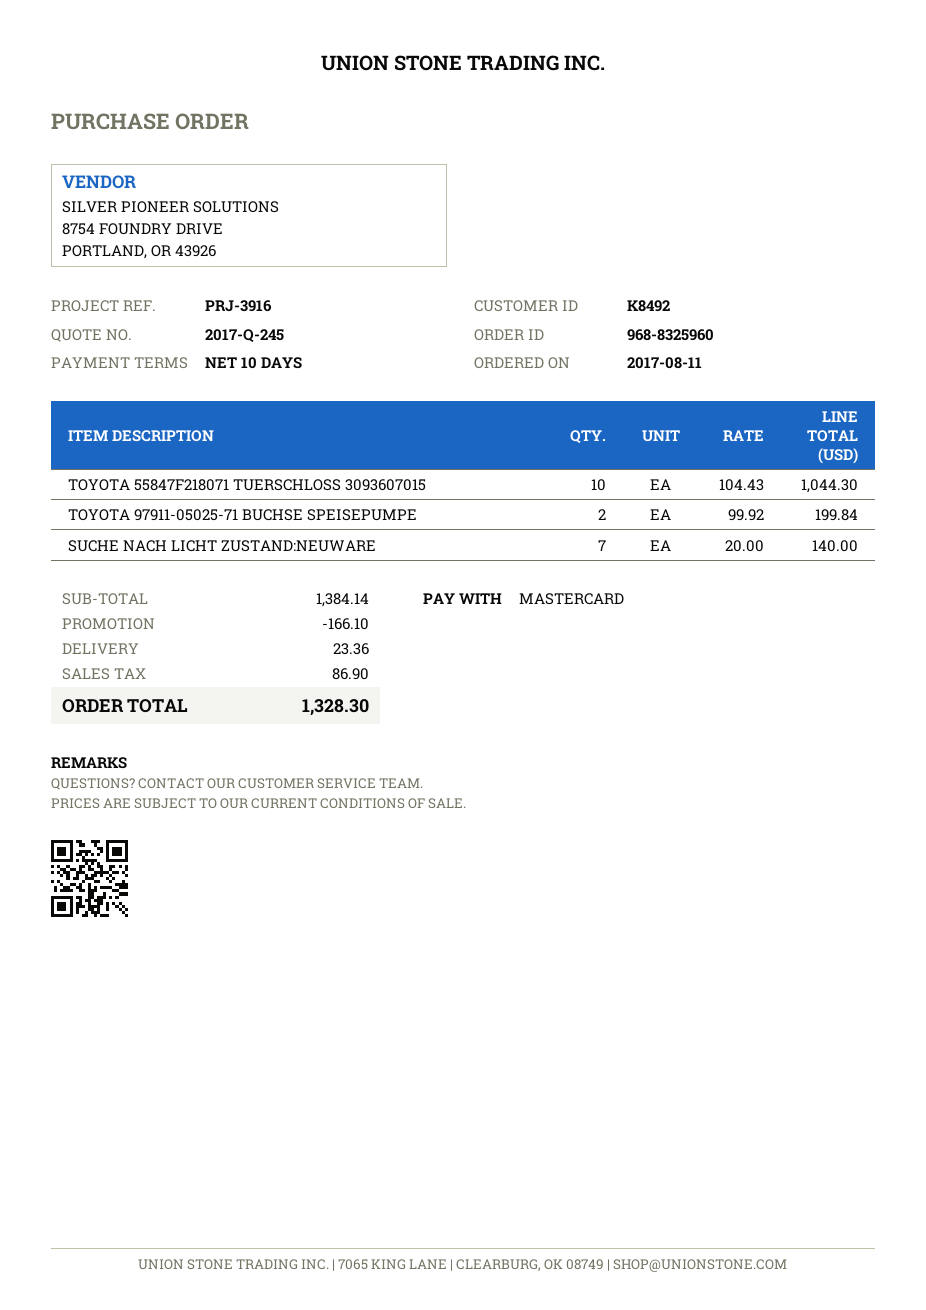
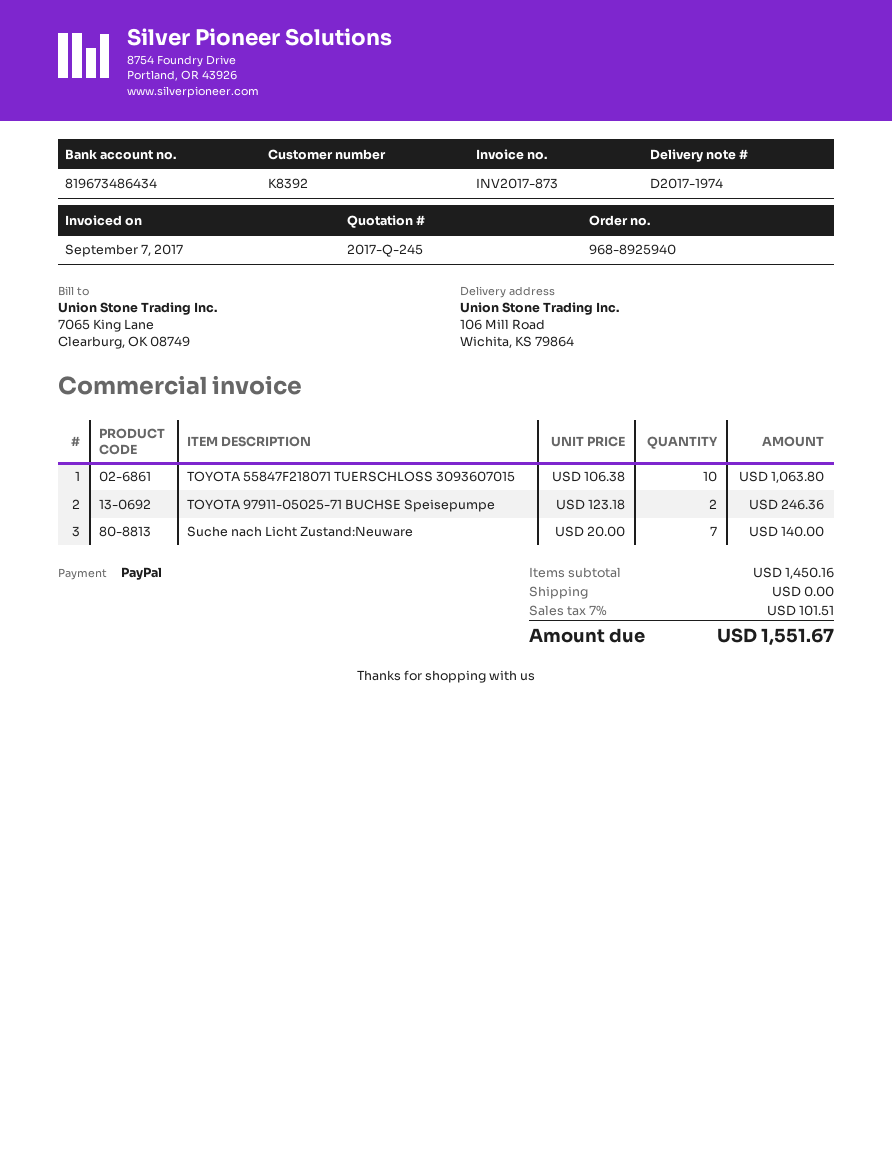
order number: 968-8325960 -> 968-8925940
customer number: K8492 -> K8392
payment method: Mastercard -> PayPal
TOYOTA 55847F218071 TUERSCHLOSS 3093607015: 10 x 104.43 = 1044.30 -> 10 x 106.38 = 1063.80
TOYOTA 97911-05025-71 BUCHSE SPEISEPUMPE: 2 x 99.92 = 199.84 -> 2 x 123.18 = 246.36
subtotal: 1384.14 -> 1450.16
discount: 166.10 -> none
shipping: 23.36 -> 0.00
tax: 86.90 -> 101.51
total: 1328.30 -> 1551.67

